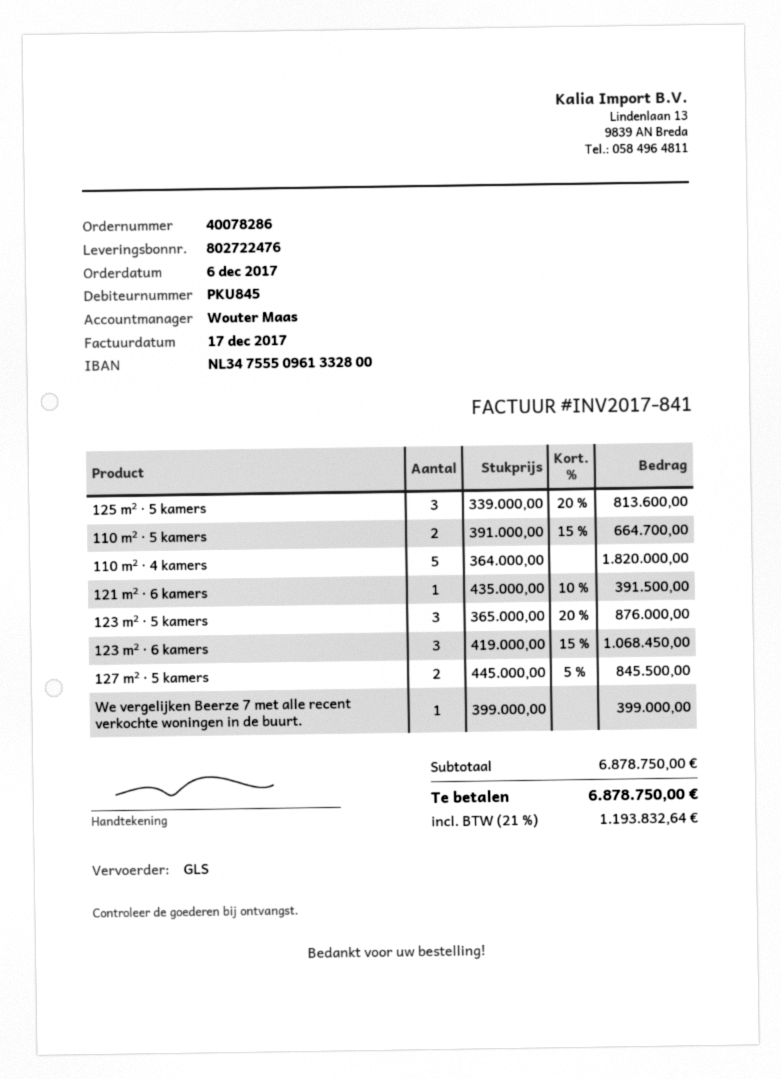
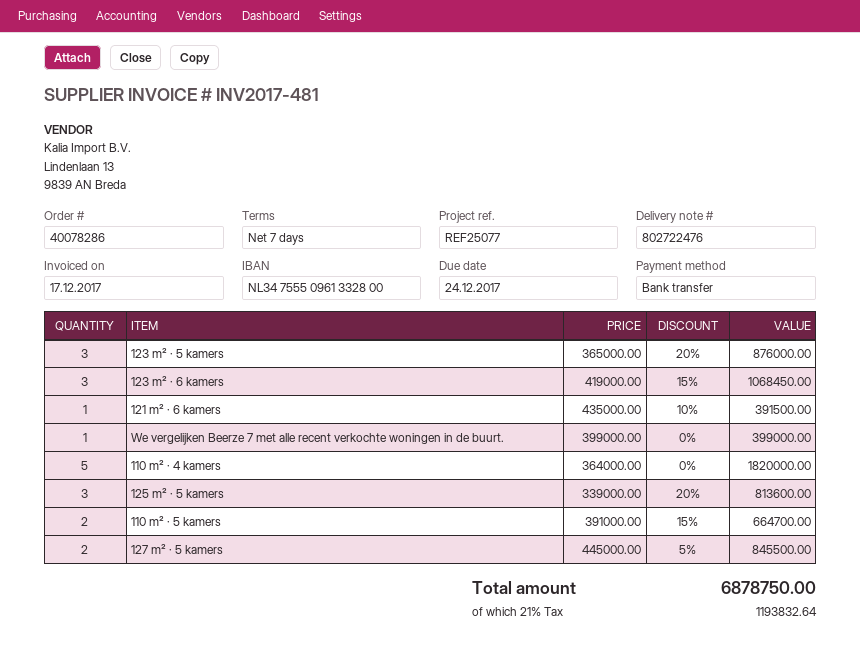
invoice number: INV2017-841 -> INV2017-481

